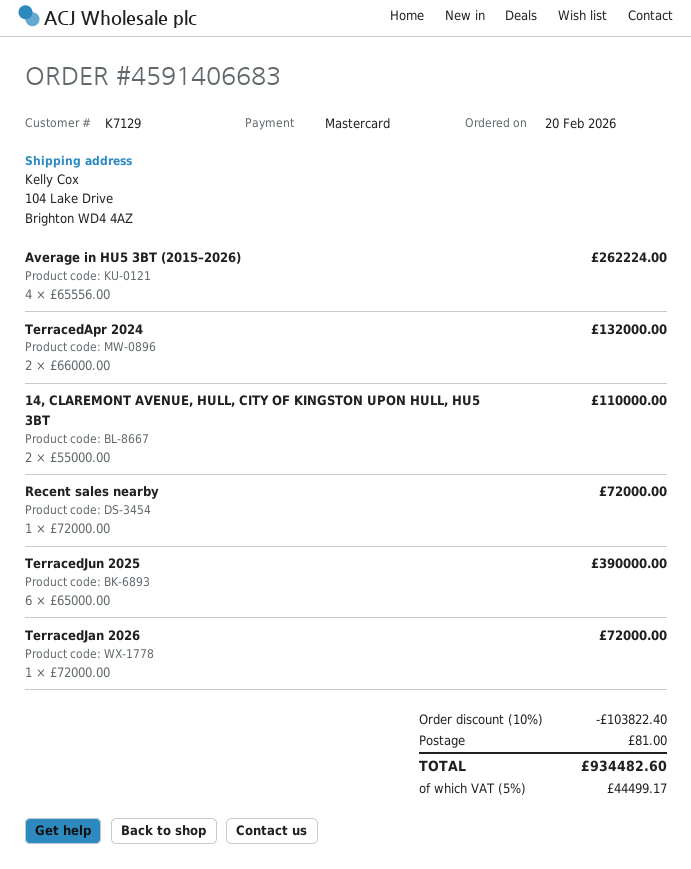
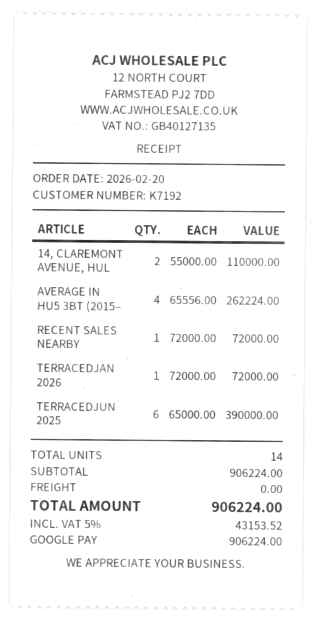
customer number: K7129 -> K7192
payment method: Mastercard -> Google Pay
TerracedApr 2024: 2 x 66000.00 = 132000.00 -> none
discount: 10% = 103822.40 -> none
shipping: 81.00 -> 0.00
tax: 5% = 44499.17 -> 5% = 43153.52
total: 934482.60 -> 906224.00

